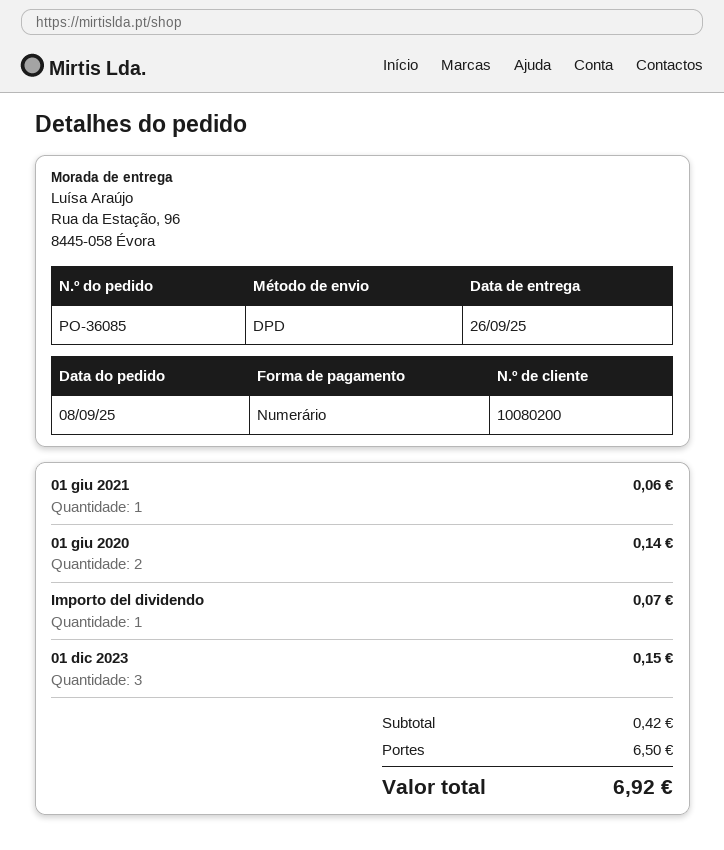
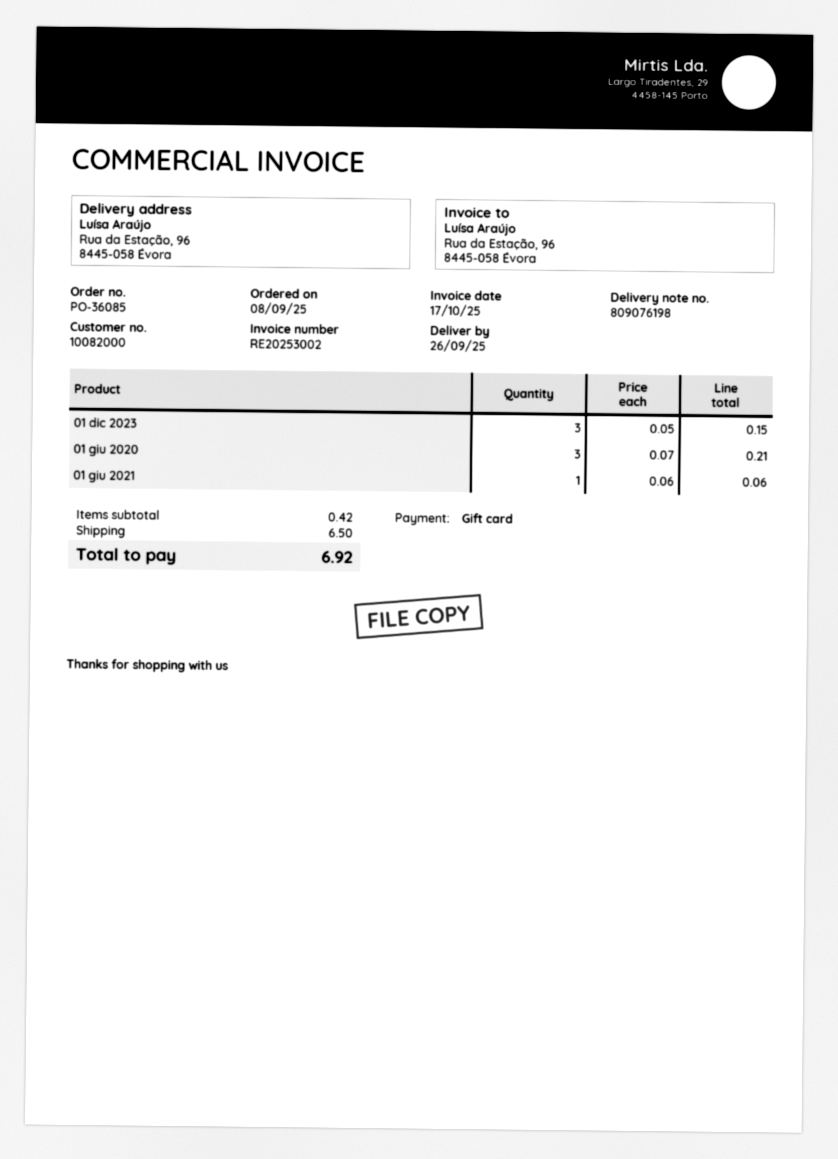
customer number: 10080200 -> 10082000
payment method: cash -> gift card
01 giu 2020: 2 for 0.14 -> 3 for 0.21
Importo del dividendo: 1 for 0.07 -> none

